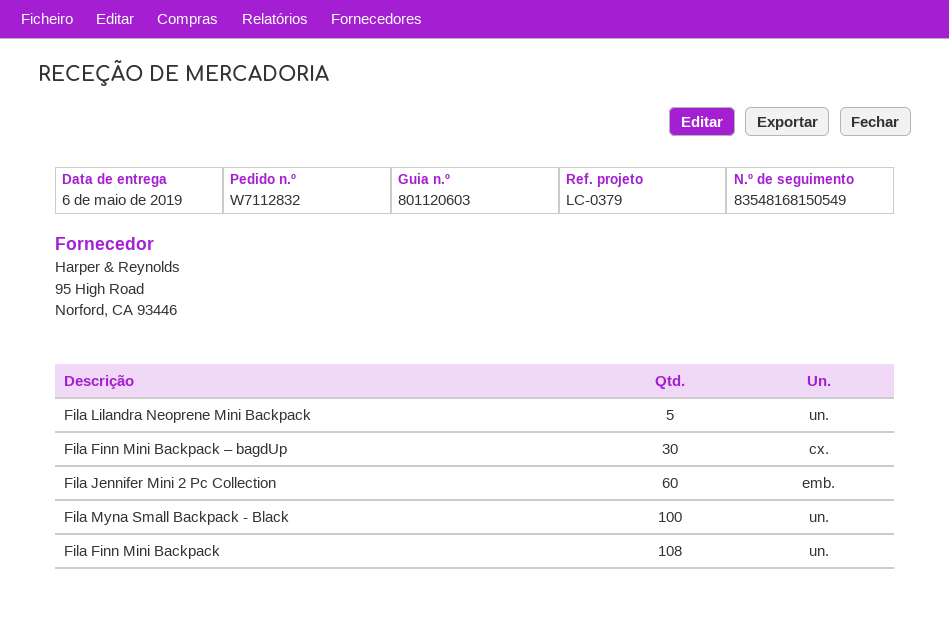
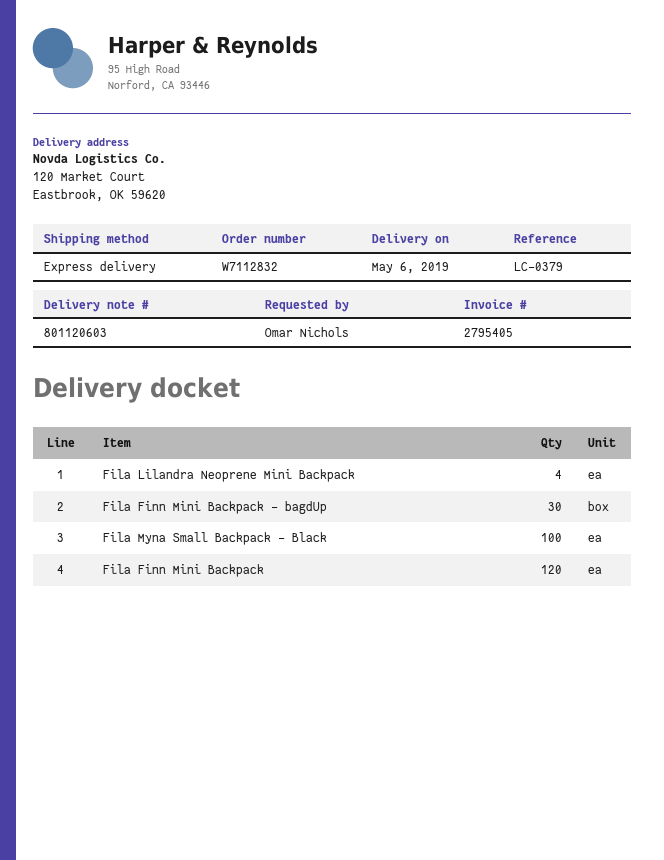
Fila Lilandra Neoprene Mini Backpack: 5 -> 4
Fila Jennifer Mini 2 Pc Collection: 60 -> none
Fila Finn Mini Backpack: 108 -> 120

